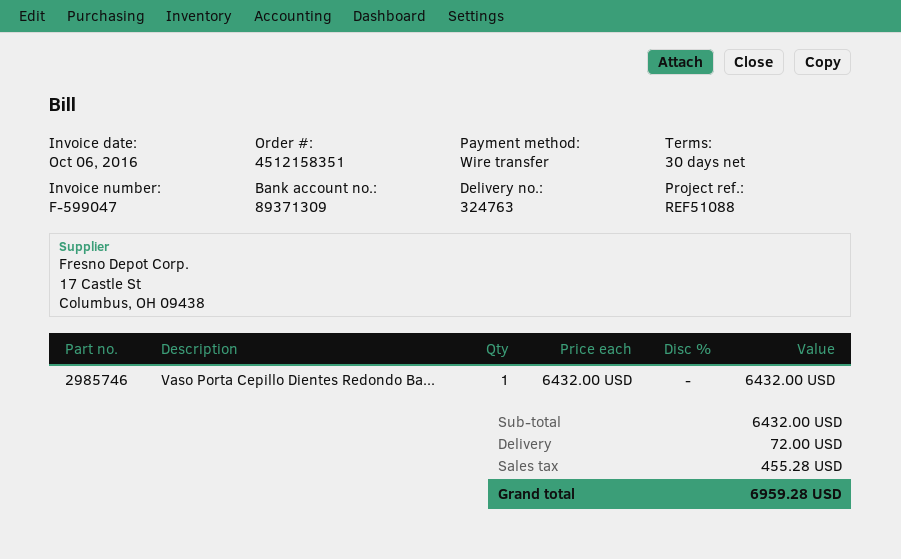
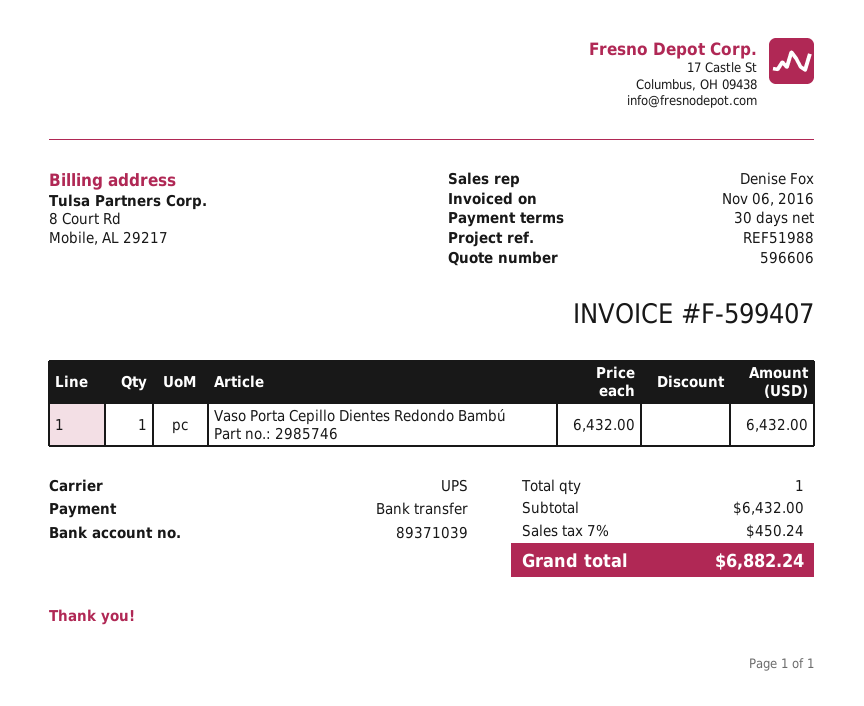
invoice number: F-599047 -> F-599407
invoice date: 2016-10-06 -> 2016-11-06
reference: REF51088 -> REF51988
bank account: 89371309 -> 89371039
shipping: 72.00 -> none
tax: 455.28 -> 450.24
total: 6959.28 -> 6882.24

